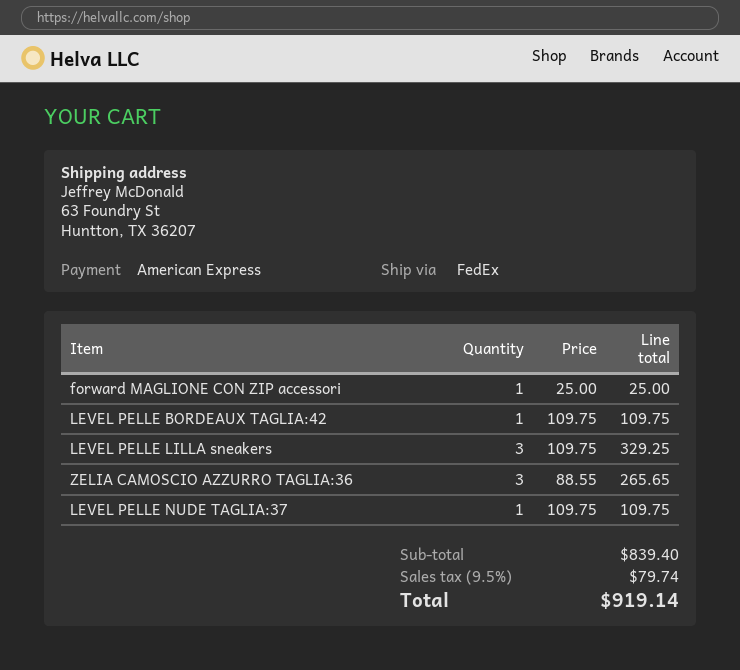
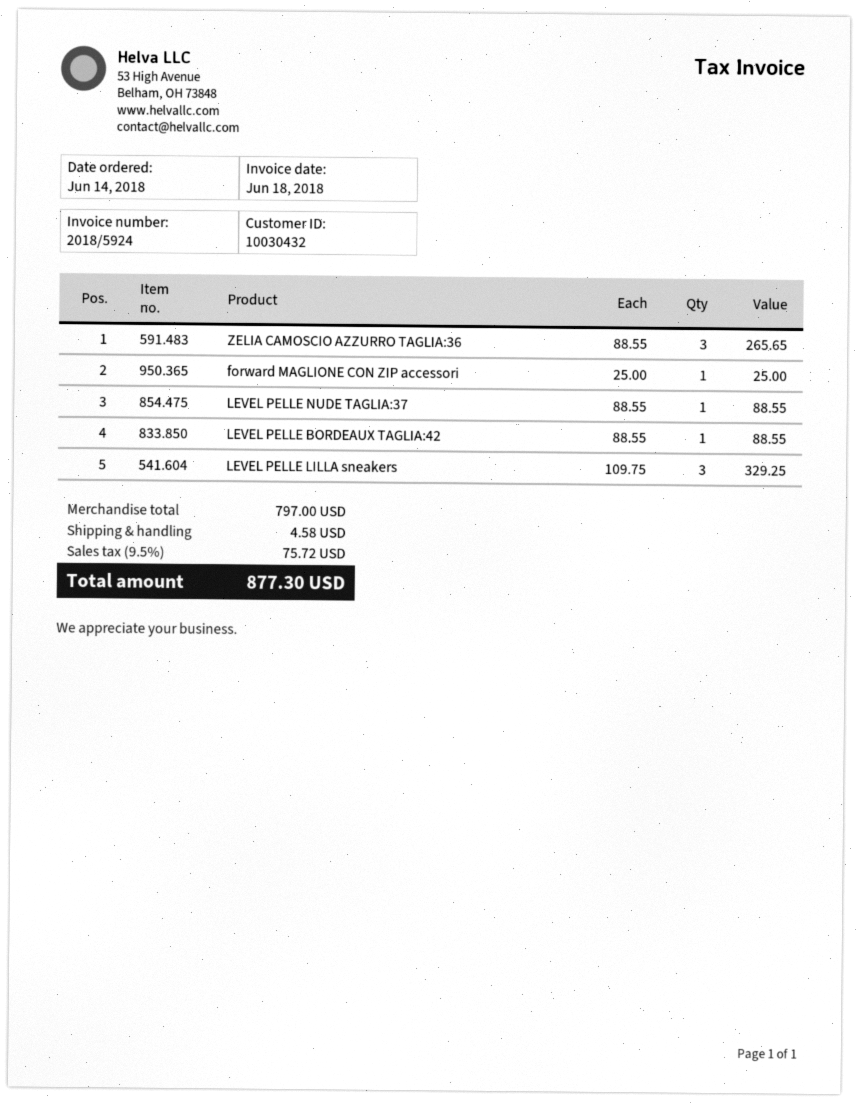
LEVEL PELLE BORDEAUX TAGLIA:42: 1 x 109.75 = 109.75 -> 1 x 88.55 = 88.55
LEVEL PELLE NUDE TAGLIA:37: 1 x 109.75 = 109.75 -> 1 x 88.55 = 88.55
subtotal: 839.40 -> 797.00
shipping: none -> 4.58
tax: 9.5% = 79.74 -> 9.5% = 75.72
total: 919.14 -> 877.30

